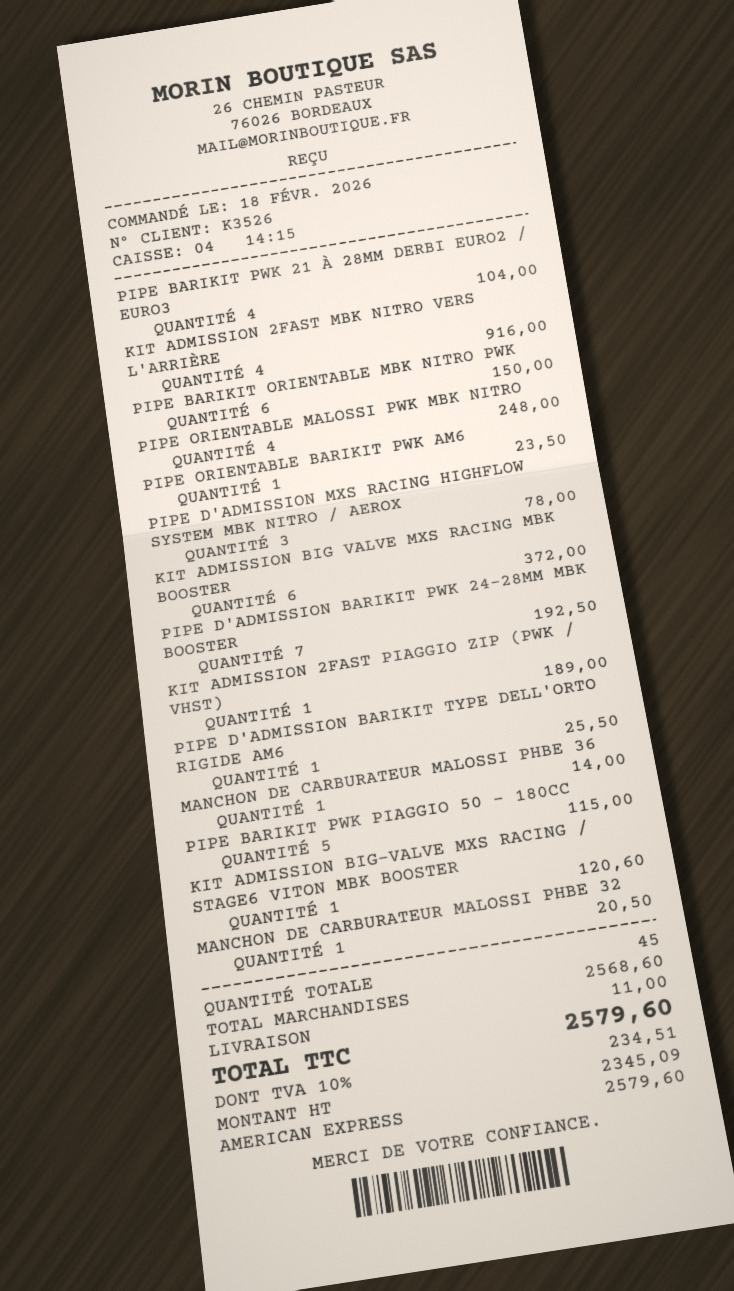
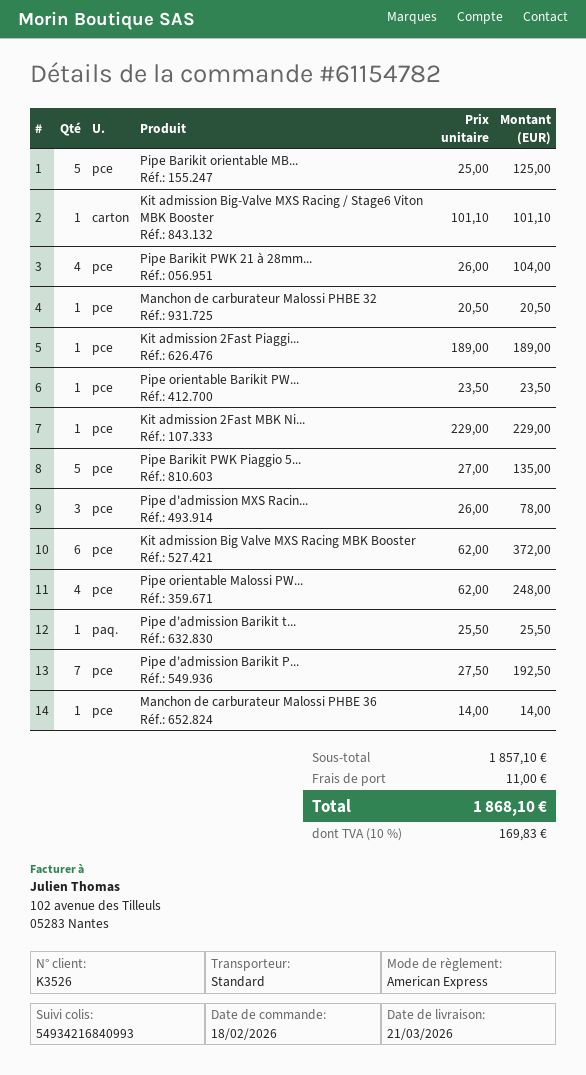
KIT ADMISSION 2FAST MBK NITRO VERS L'ARRIÈRE: 4 for 916.00 -> 1 for 229.00
PIPE BARIKIT ORIENTABLE MBK NITRO PWK: 6 for 150.00 -> 5 for 125.00
PIPE BARIKIT PWK PIAGGIO 50 - 180CC: 5 for 115.00 -> 5 for 135.00
KIT ADMISSION BIG-VALVE MXS RACING / STAGE6 VITON MBK BOOSTER: 1 for 120.60 -> 1 for 101.10
subtotal: 2568.60 -> 1857.10
tax: 10% = 234.51 -> 10% = 169.83
total: 2579.60 -> 1868.10

